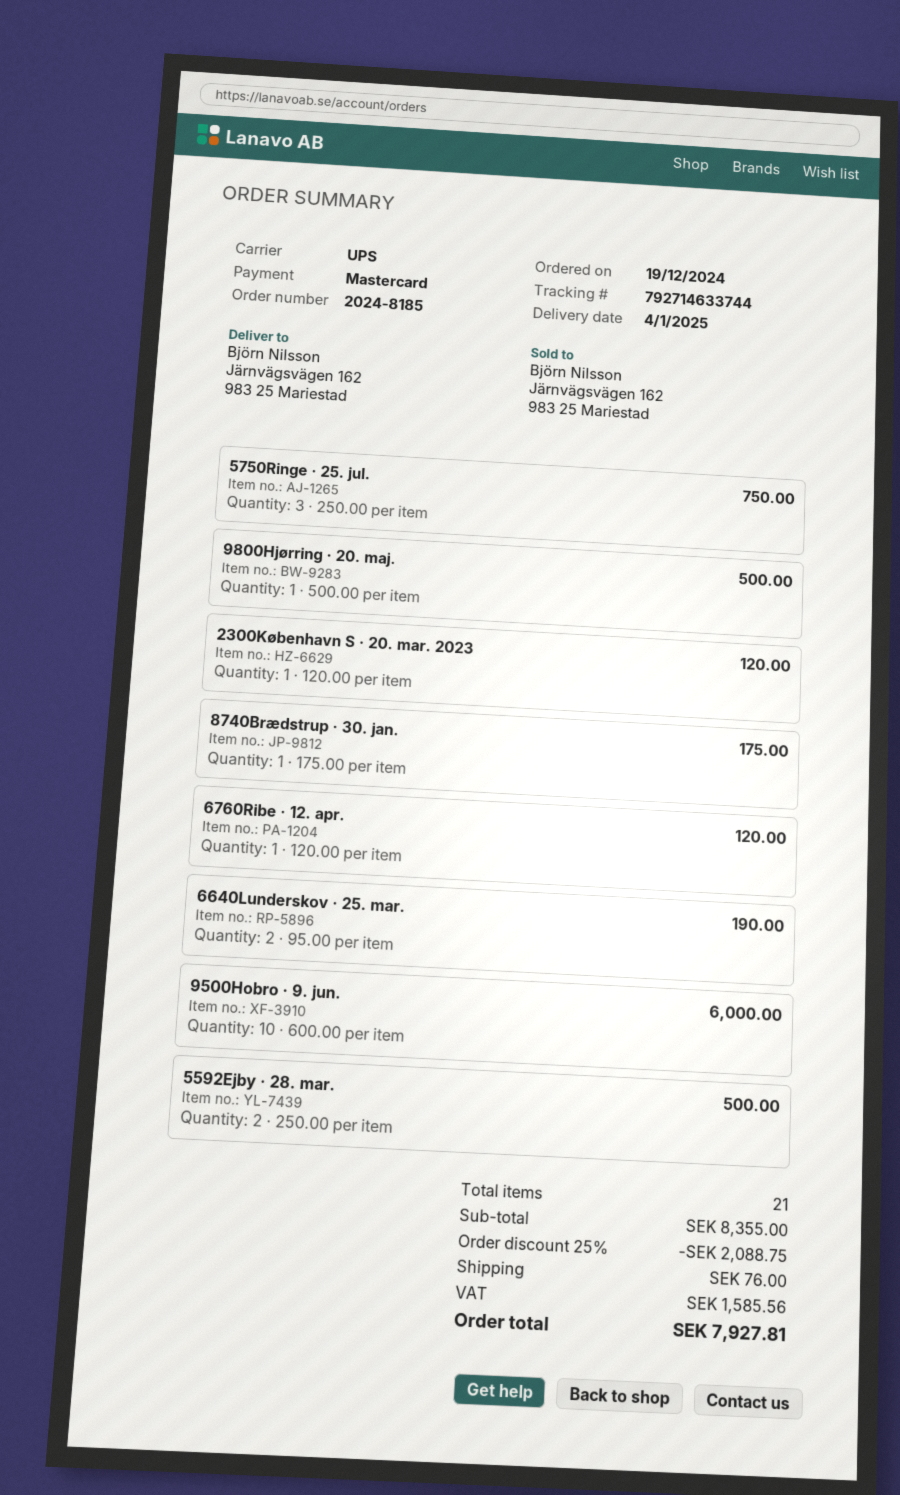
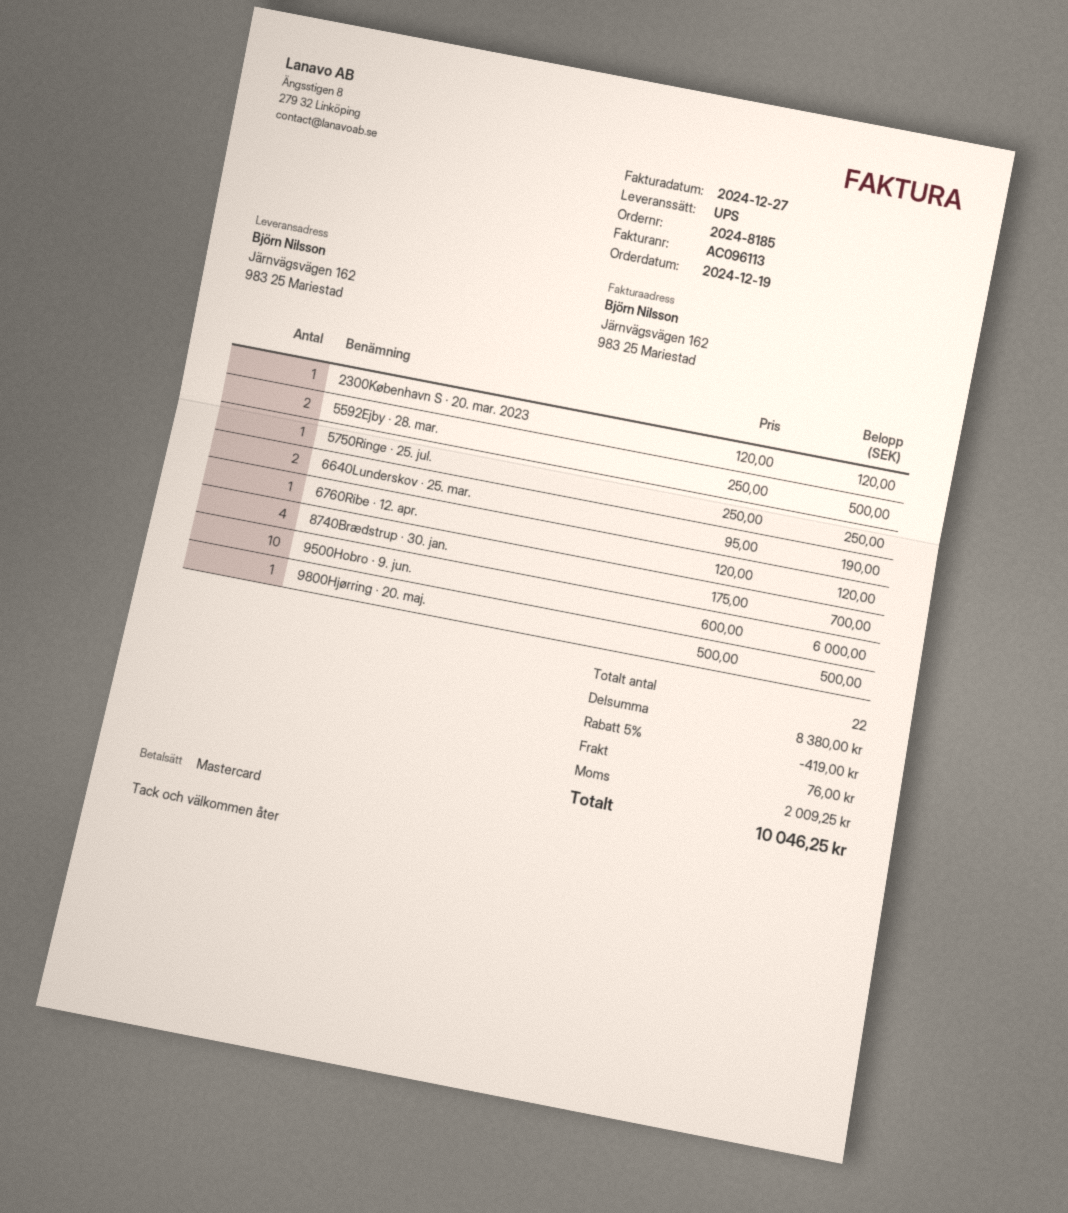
5750Ringe · 25. jul.: 3 x 250.00 = 750.00 -> 1 x 250.00 = 250.00
8740Brædstrup · 30. jan.: 1 x 175.00 = 175.00 -> 4 x 175.00 = 700.00
total quantity: 21 -> 22
subtotal: 8355.00 -> 8380.00
discount: 25% = 2088.75 -> 5% = 419.00
tax: 1585.56 -> 2009.25
total: 7927.81 -> 10046.25

